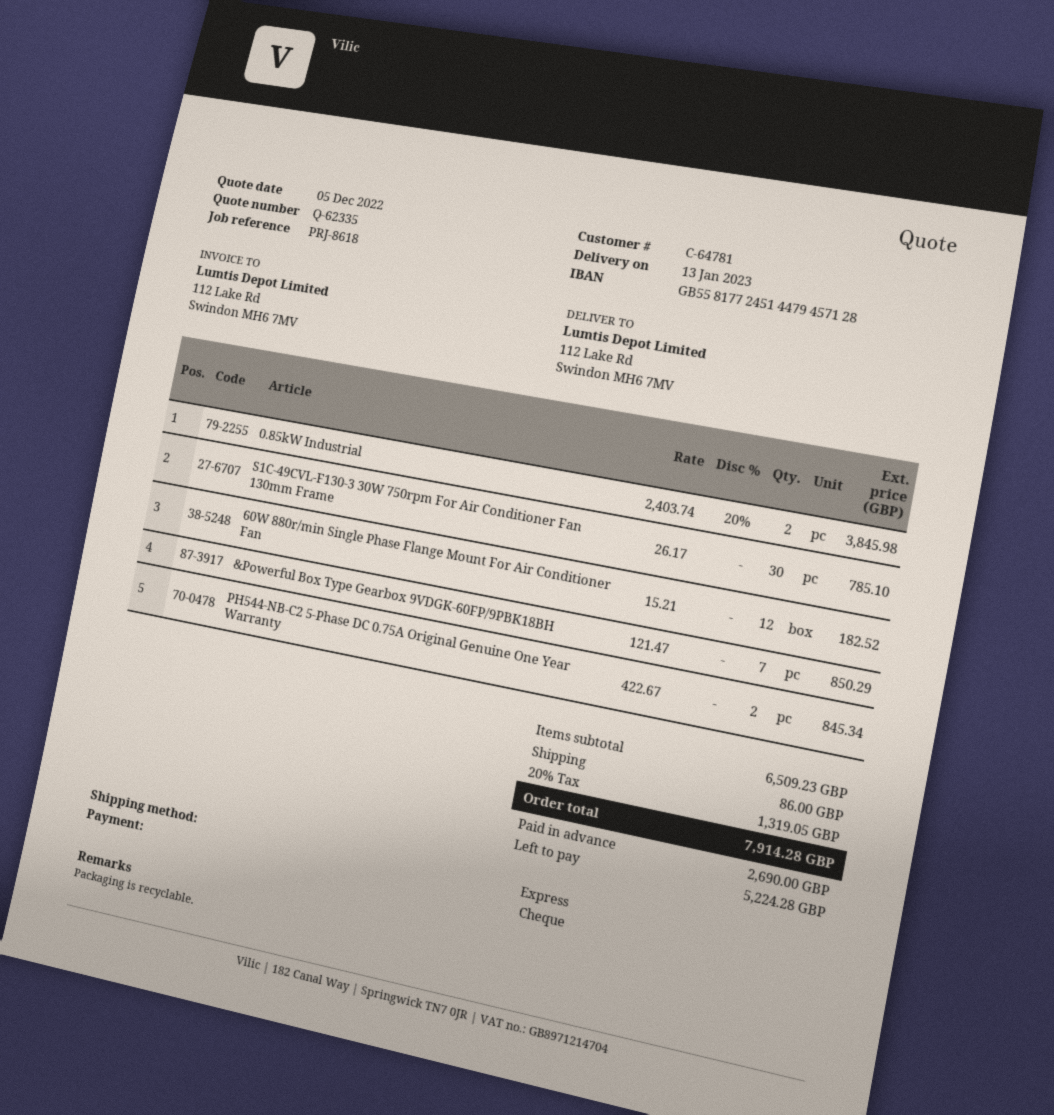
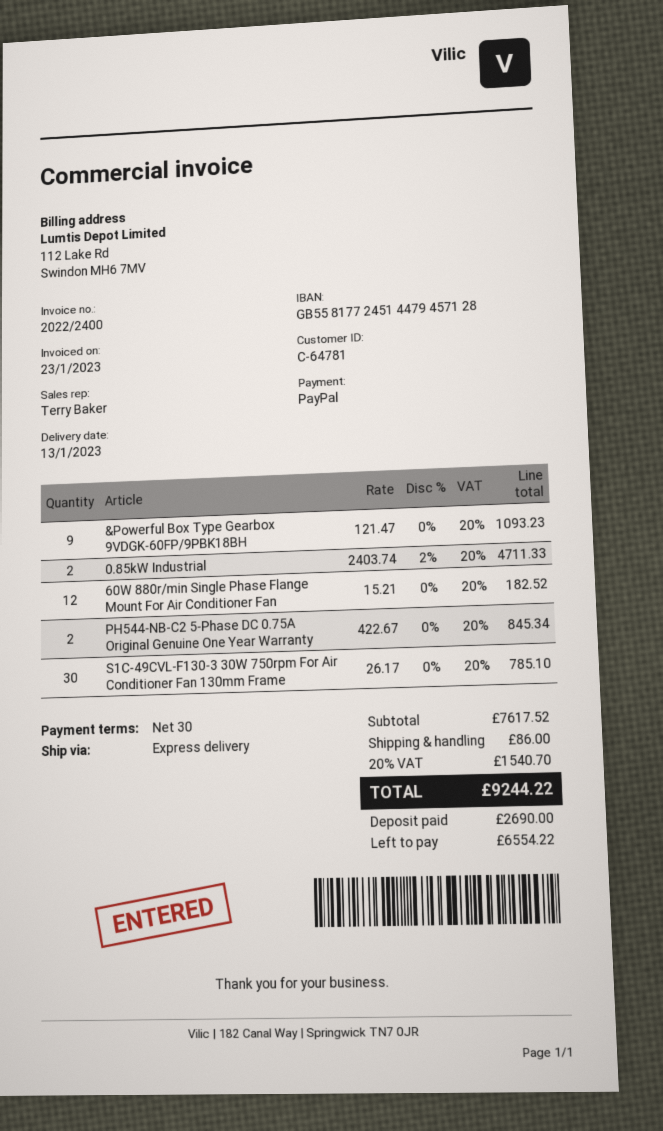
payment method: cheque -> PayPal
0.85kW Industrial: 2 x 2403.74 - 20% = 3845.98 -> 2 x 2403.74 - 2% = 4711.33
&Powerful Box Type Gearbox 9VDGK-60FP/9PBK18BH: 7 x 121.47 = 850.29 -> 9 x 121.47 = 1093.23
subtotal: 6509.23 -> 7617.52
tax: 20% = 1319.05 -> 20% = 1540.70
total: 7914.28 -> 9244.22
balance: 5224.28 -> 6554.22

